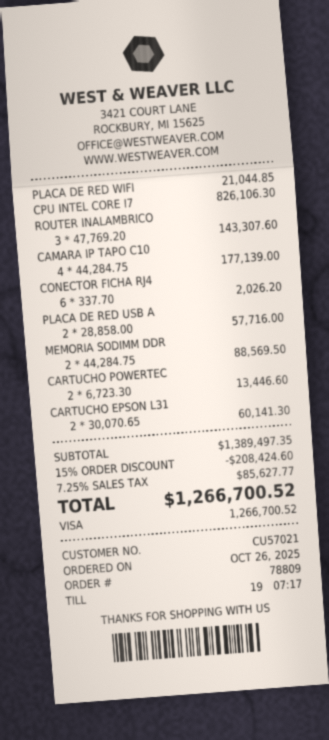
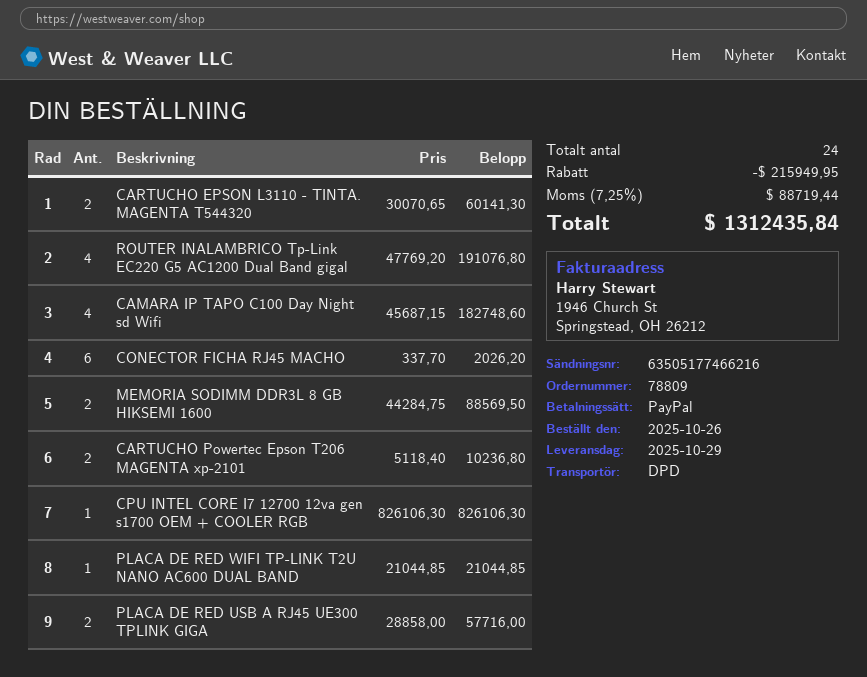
payment method: Visa -> PayPal
ROUTER INALAMBRICO: 3 x 47769.20 = 143307.60 -> 4 x 47769.20 = 191076.80
CAMARA IP TAPO C10: 4 x 44284.75 = 177139.00 -> 4 x 45687.15 = 182748.60
CARTUCHO POWERTEC: 2 x 6723.30 = 13446.60 -> 2 x 5118.40 = 10236.80
discount: 208424.60 -> 215949.95
tax: 7.25% = 85627.77 -> 7.25% = 88719.44
total: 1266700.52 -> 1312435.84

